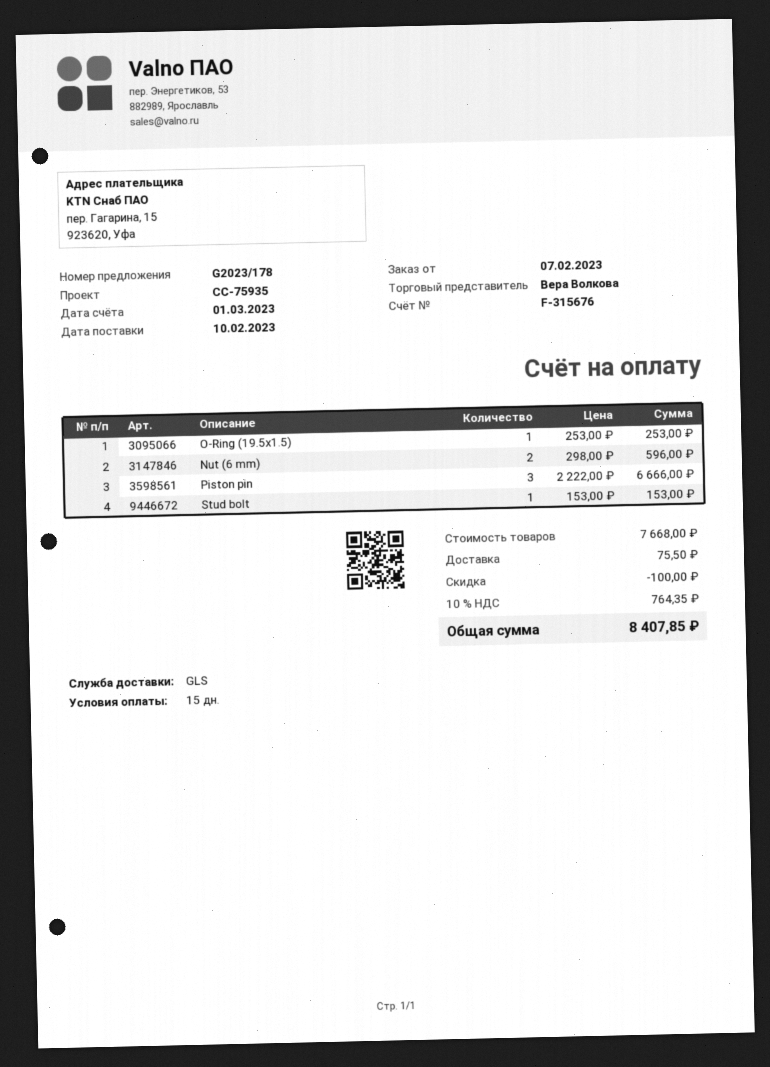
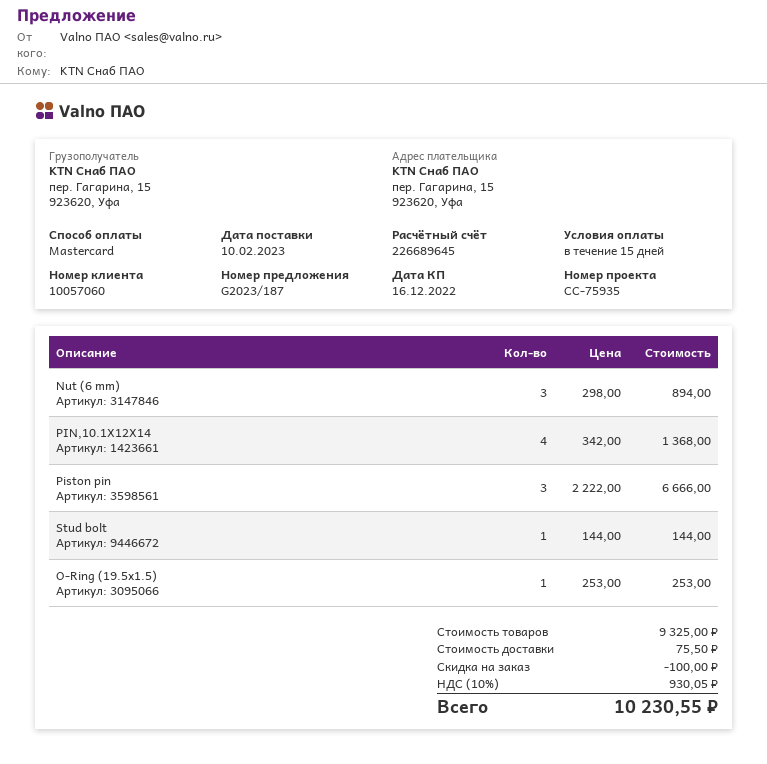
quote number: G2023/178 -> G2023/187
Nut (6 mm): 2 x 298.00 = 596.00 -> 3 x 298.00 = 894.00
Stud bolt: 1 x 153.00 = 153.00 -> 1 x 144.00 = 144.00
PIN,10.1X12X14: none -> 4 x 342.00 = 1368.00
subtotal: 7668.00 -> 9325.00
tax: 10% = 764.35 -> 10% = 930.05
total: 8407.85 -> 10230.55

